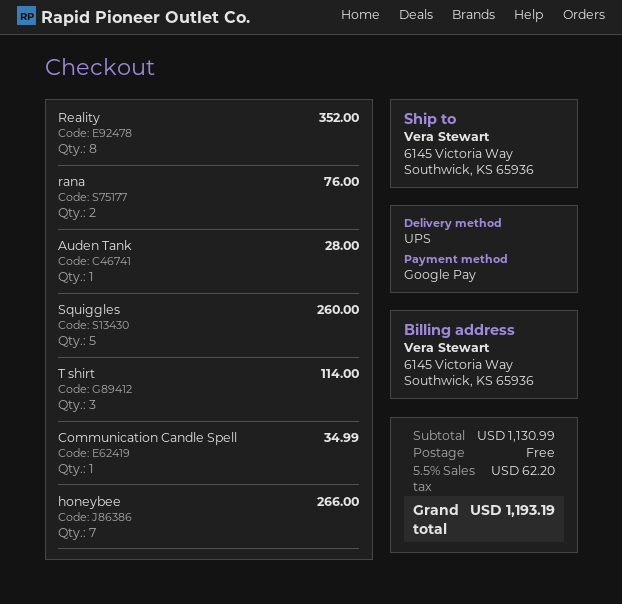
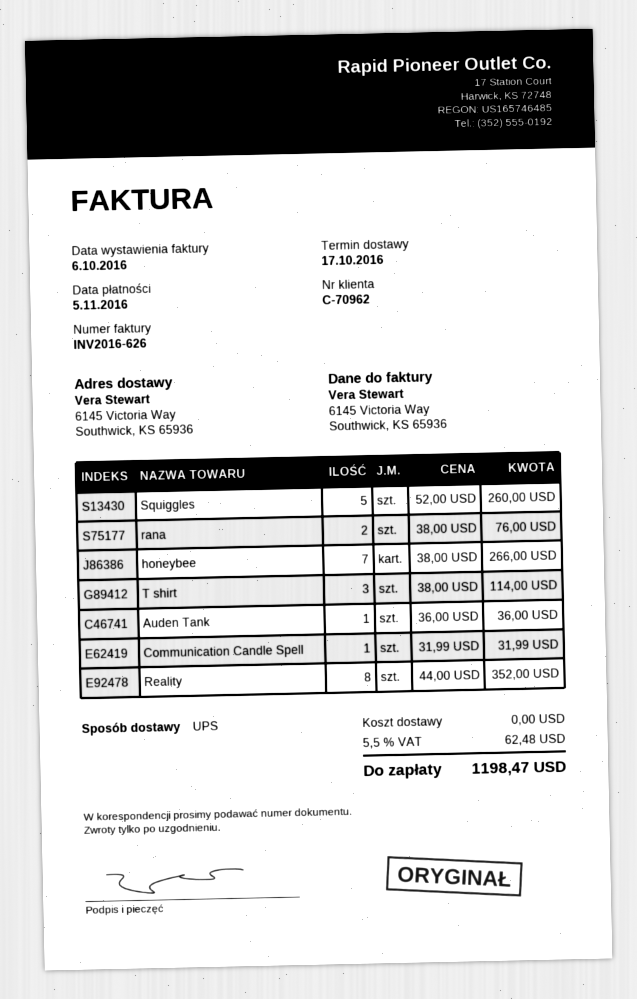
Auden Tank: 1 for 28.00 -> 1 for 36.00
Communication Candle Spell: 1 for 34.99 -> 1 for 31.99
tax: 5.5% = 62.20 -> 5.5% = 62.48
total: 1193.19 -> 1198.47

